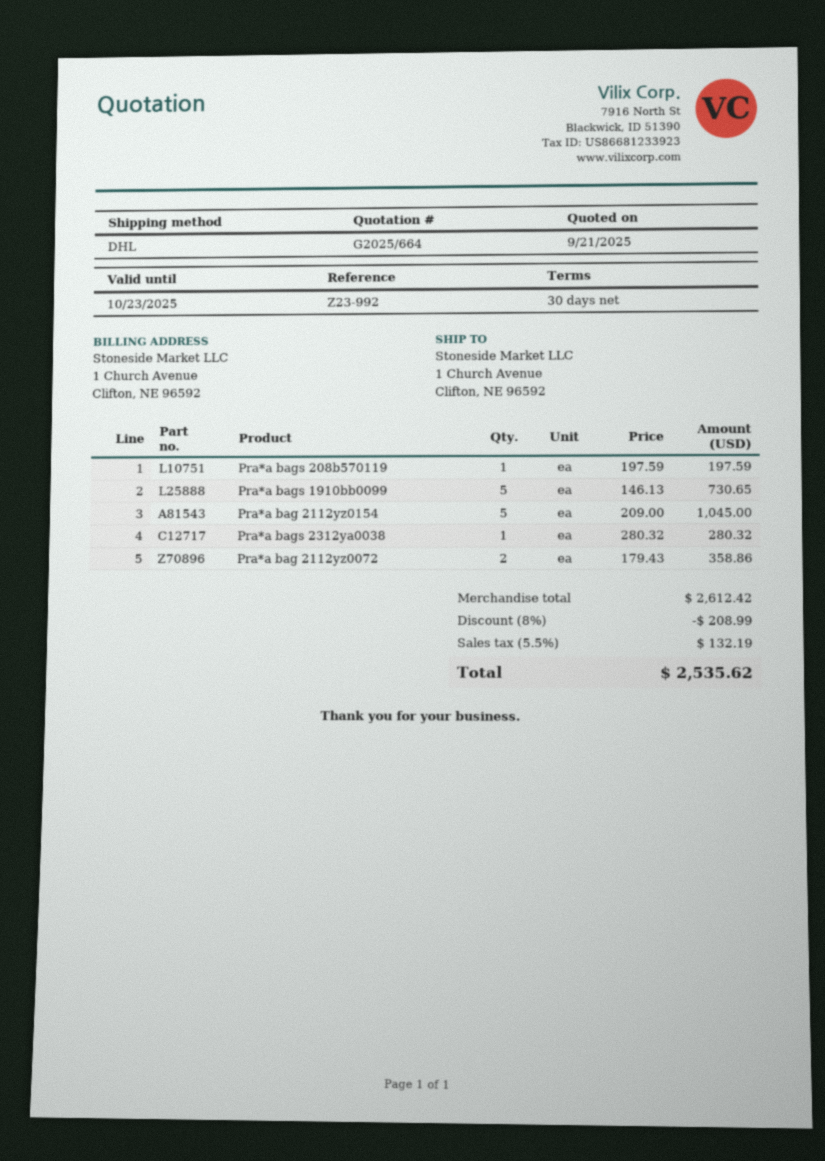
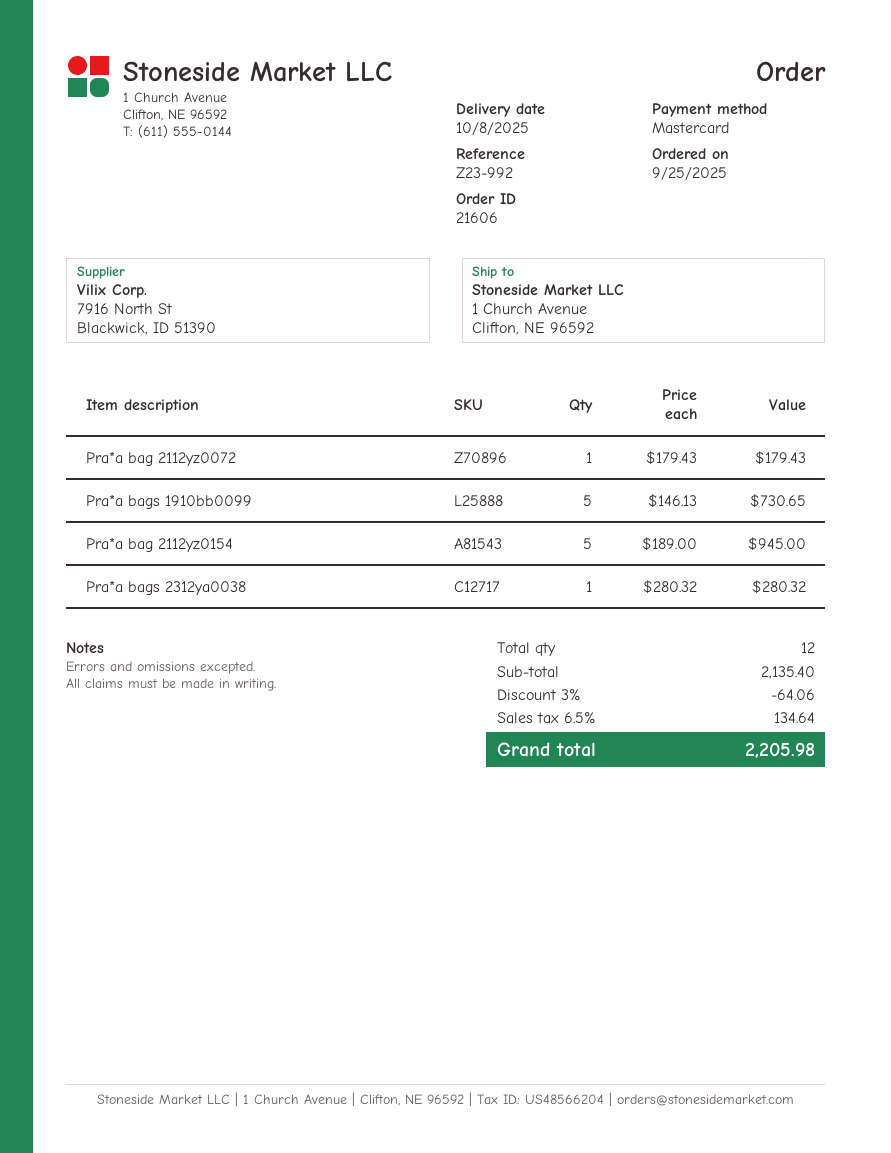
Pra*a bags 208b570119: 1 x 197.59 = 197.59 -> none
Pra*a bag 2112yz0154: 5 x 209.00 = 1045.00 -> 5 x 189.00 = 945.00
Pra*a bag 2112yz0072: 2 x 179.43 = 358.86 -> 1 x 179.43 = 179.43
subtotal: 2612.42 -> 2135.40
discount: 8% = 208.99 -> 3% = 64.06
tax: 5.5% = 132.19 -> 6.5% = 134.64
total: 2535.62 -> 2205.98

